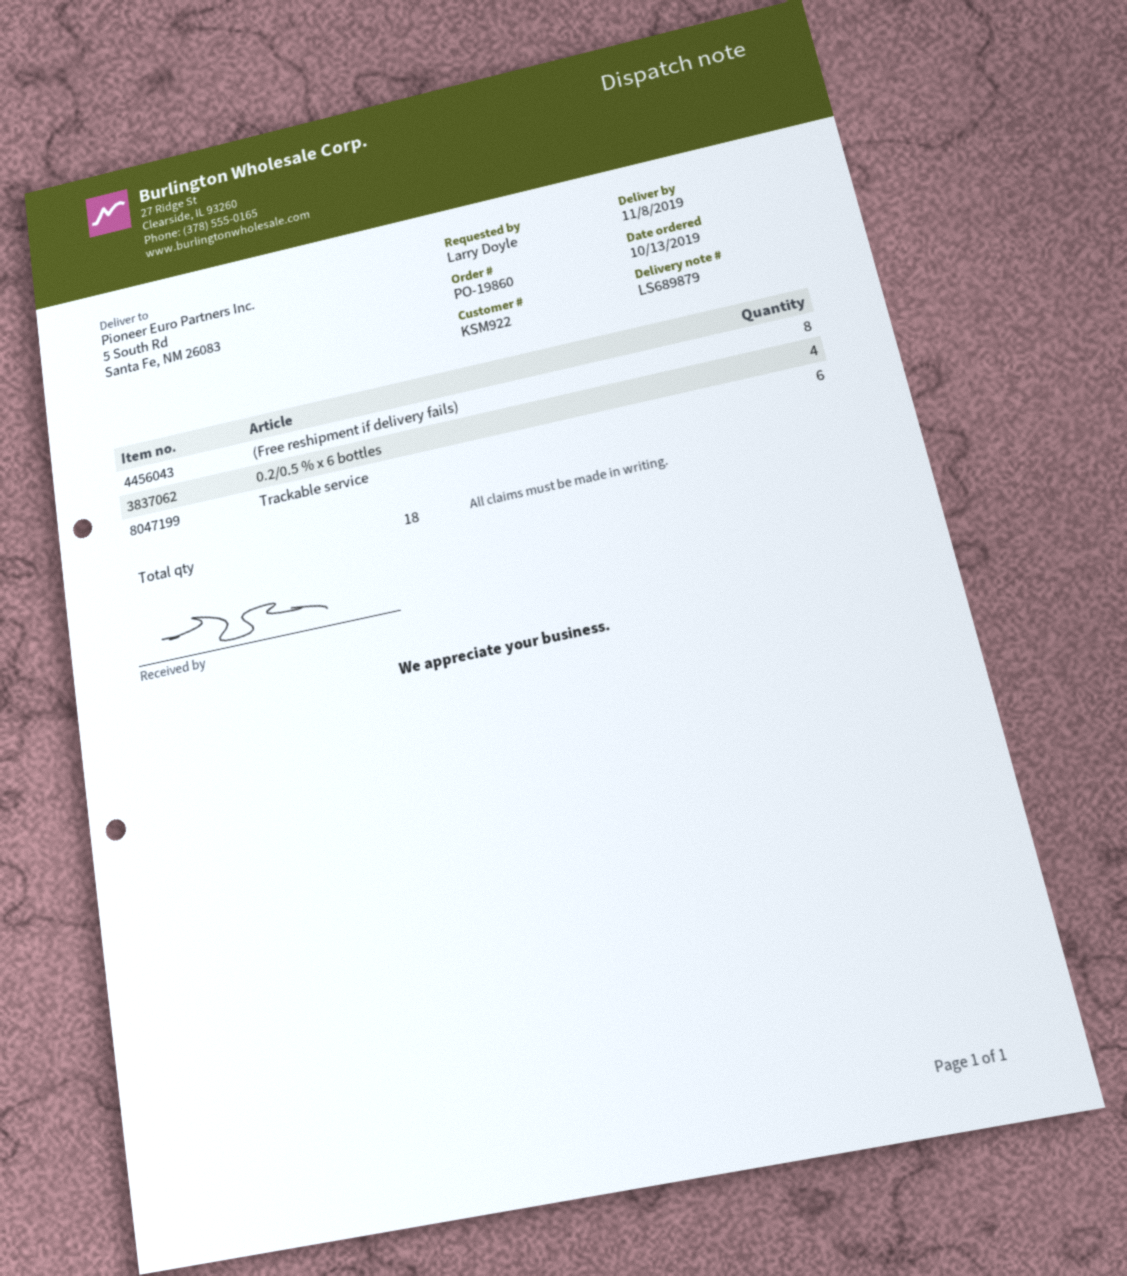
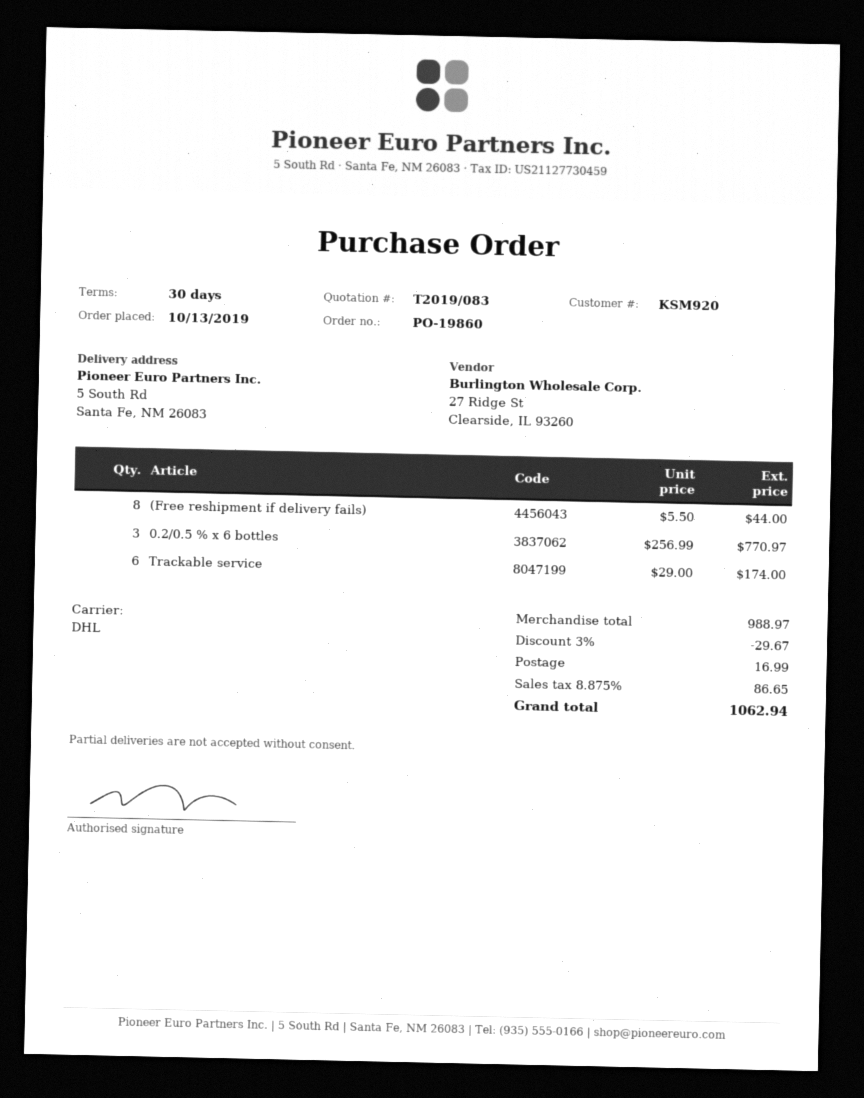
customer number: KSM922 -> KSM920
0.2/0.5 % x 6 bottles: 4 -> 3

